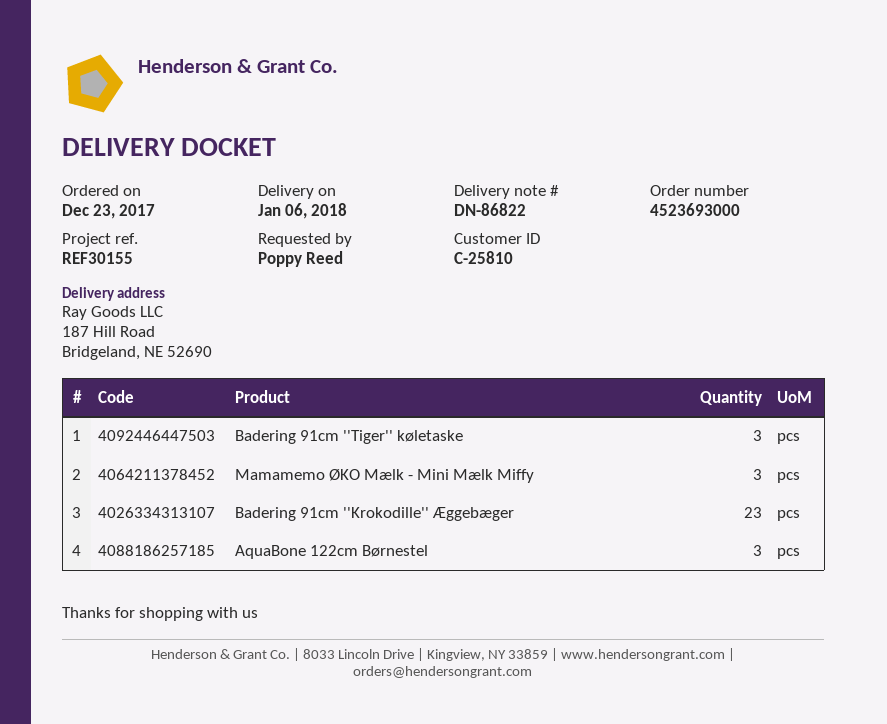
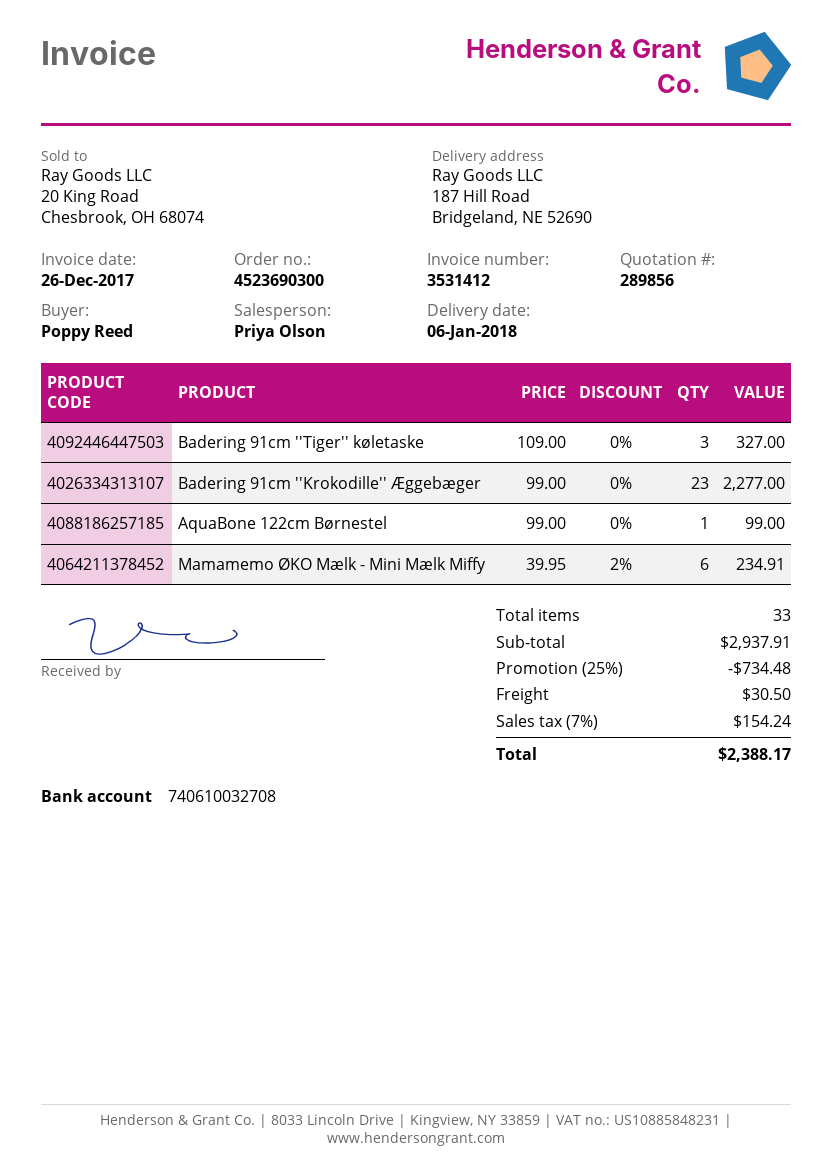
order number: 4523693000 -> 4523690300
Mamamemo ØKO Mælk - Mini Mælk Miffy: 3 -> 6
AquaBone 122cm Børnestel: 3 -> 1

